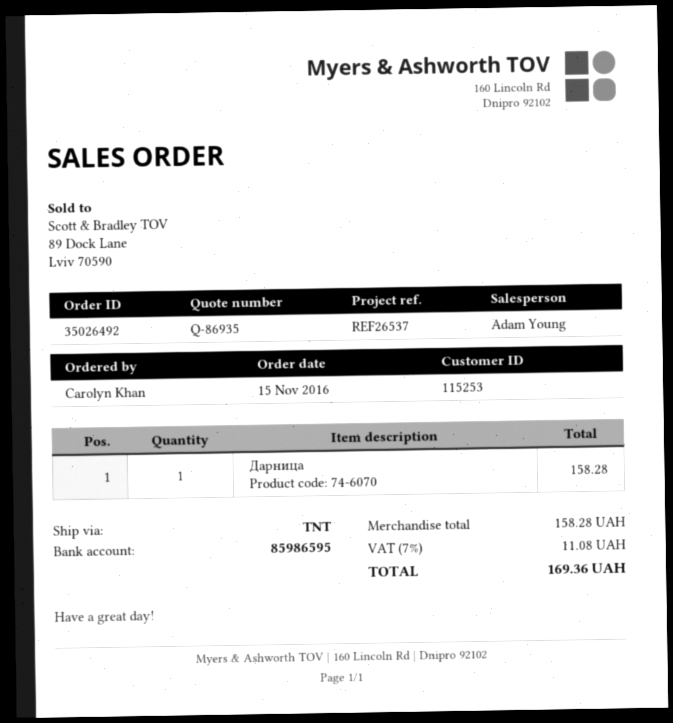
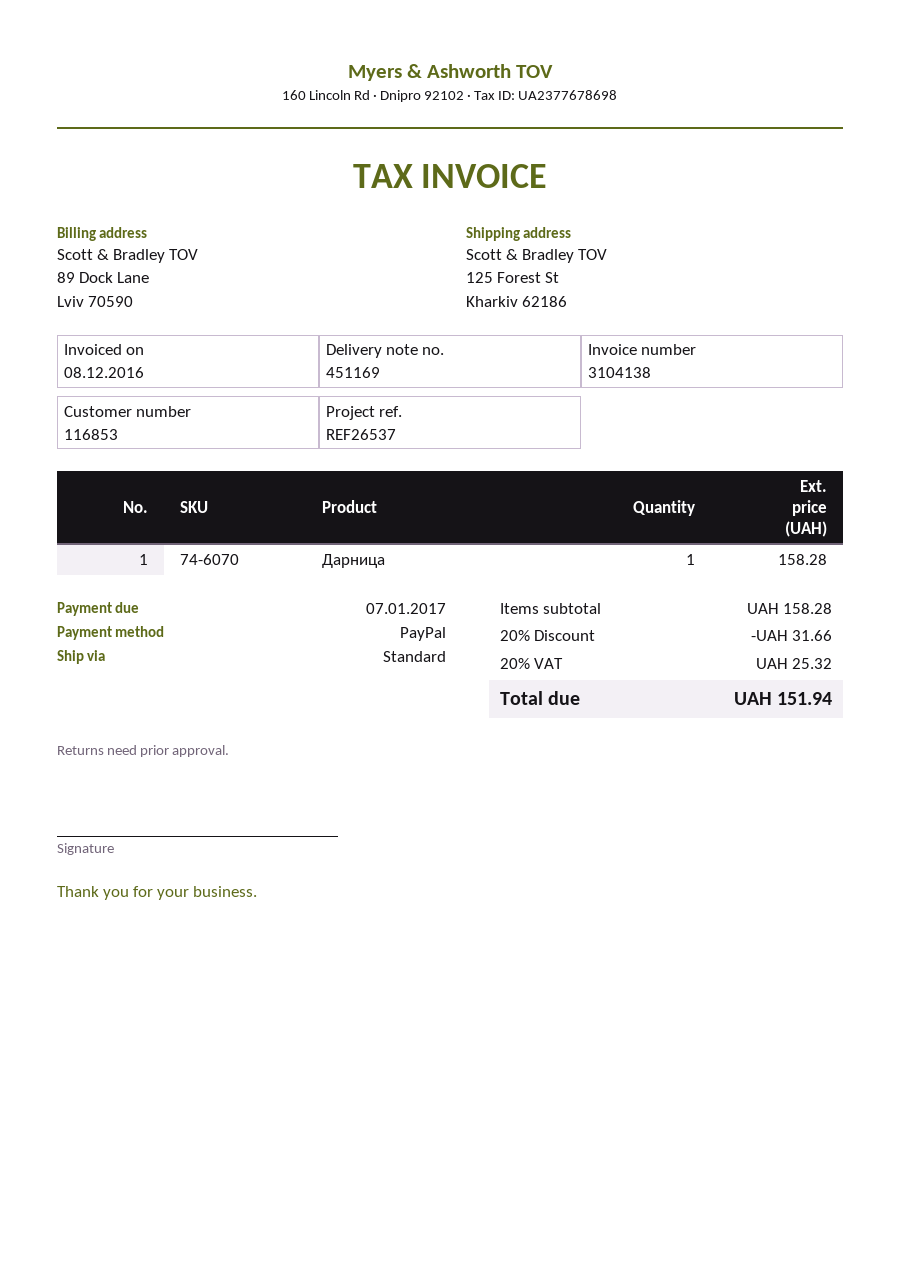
customer number: 115253 -> 116853
shipping method: TNT -> standard
discount: none -> 20% = 31.66
tax: 7% = 11.08 -> 20% = 25.32
total: 169.36 -> 151.94

